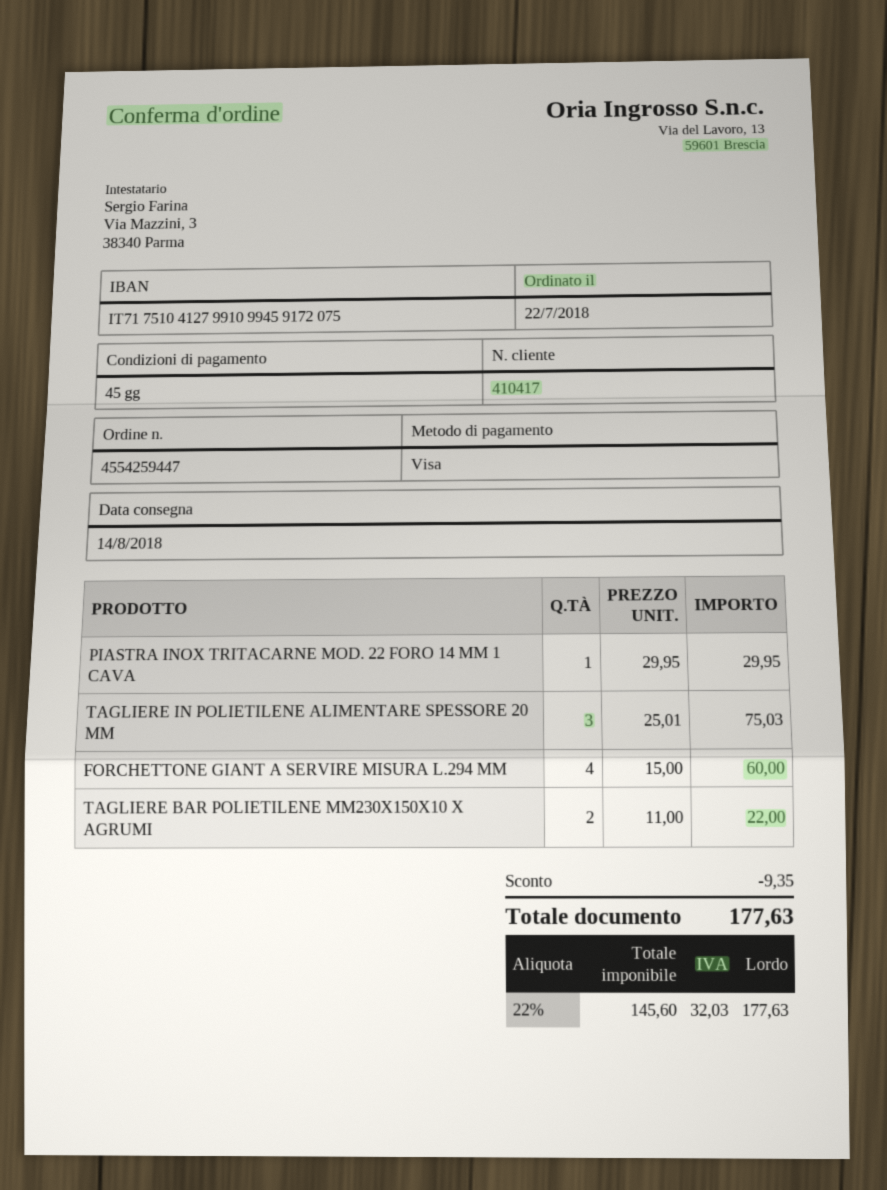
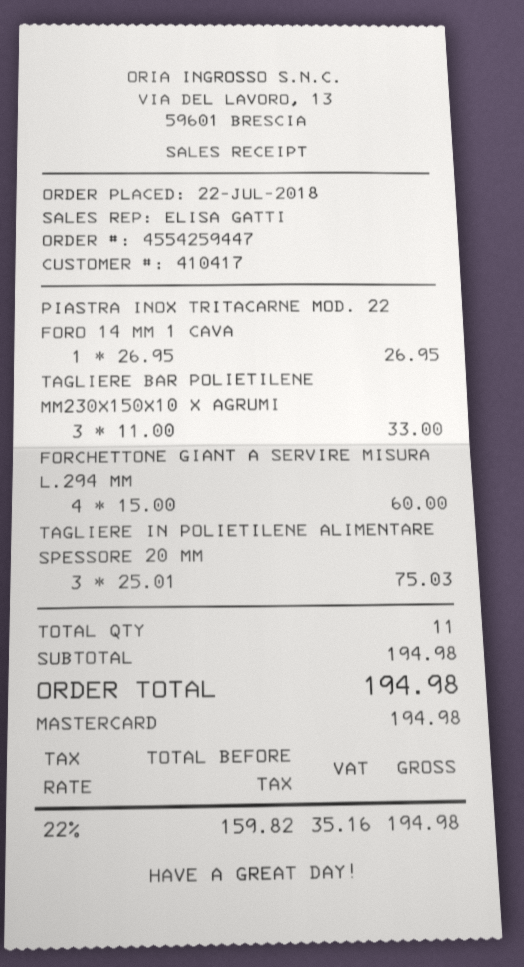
payment method: Visa -> Mastercard
PIASTRA INOX TRITACARNE MOD. 22 FORO 14 MM 1 CAVA: 1 x 29.95 = 29.95 -> 1 x 26.95 = 26.95
TAGLIERE BAR POLIETILENE MM230X150X10 X AGRUMI: 2 x 11.00 = 22.00 -> 3 x 11.00 = 33.00
discount: 9.35 -> none
net: 145.60 -> 159.82
tax: 22% = 32.03 -> 22% = 35.16
total: 177.63 -> 194.98

